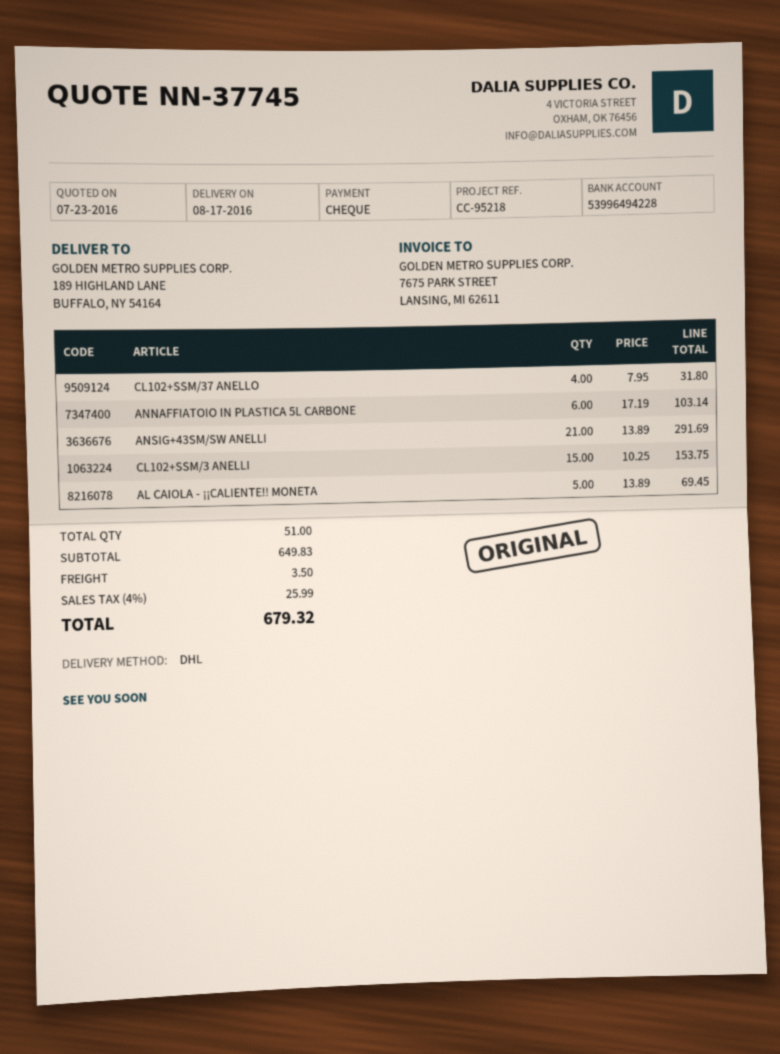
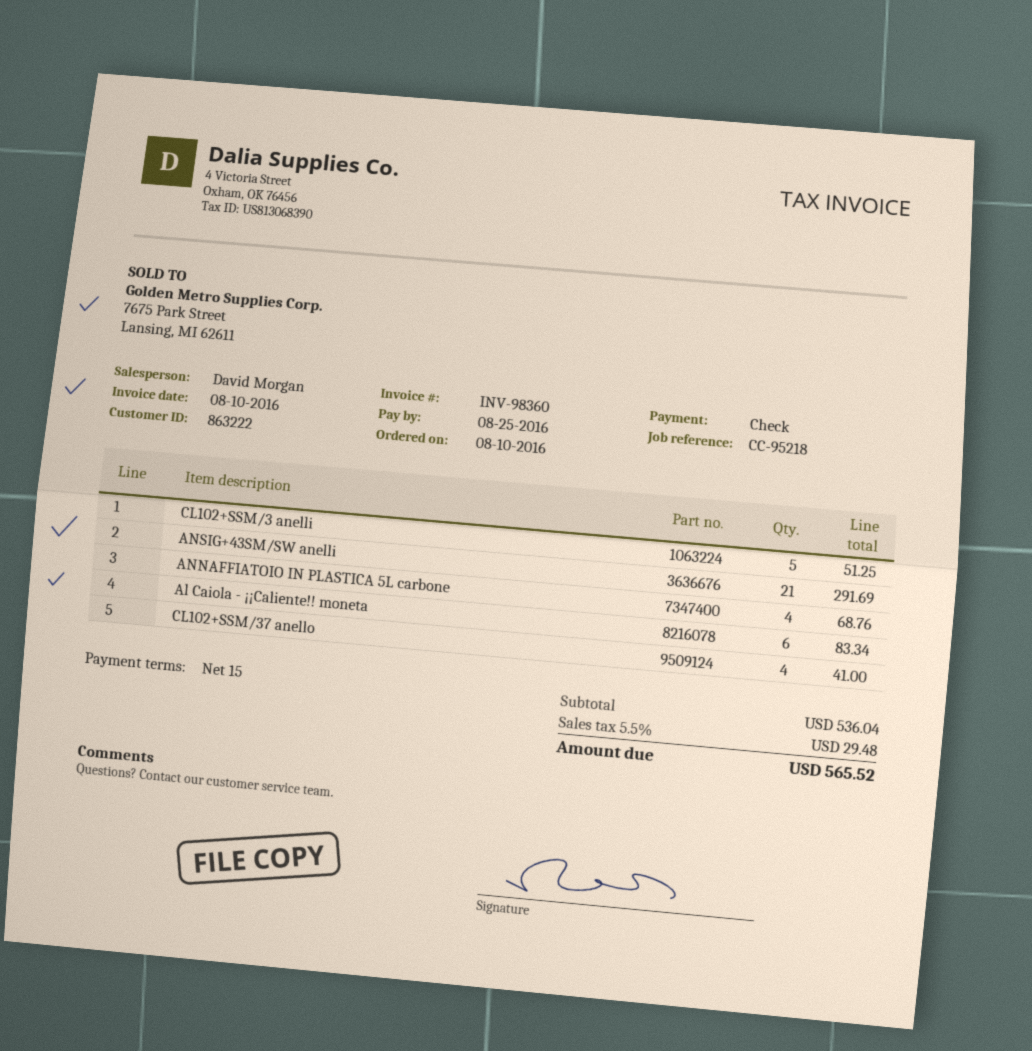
CL102+SSM/37 ANELLO: 4 for 31.80 -> 4 for 41.00
ANNAFFIATOIO IN PLASTICA 5L CARBONE: 6 for 103.14 -> 4 for 68.76
CL102+SSM/3 ANELLI: 15 for 153.75 -> 5 for 51.25
AL CAIOLA - ¡¡CALIENTE!! MONETA: 5 for 69.45 -> 6 for 83.34
subtotal: 649.83 -> 536.04
shipping: 3.50 -> none
tax: 4% = 25.99 -> 5.5% = 29.48
total: 679.32 -> 565.52

